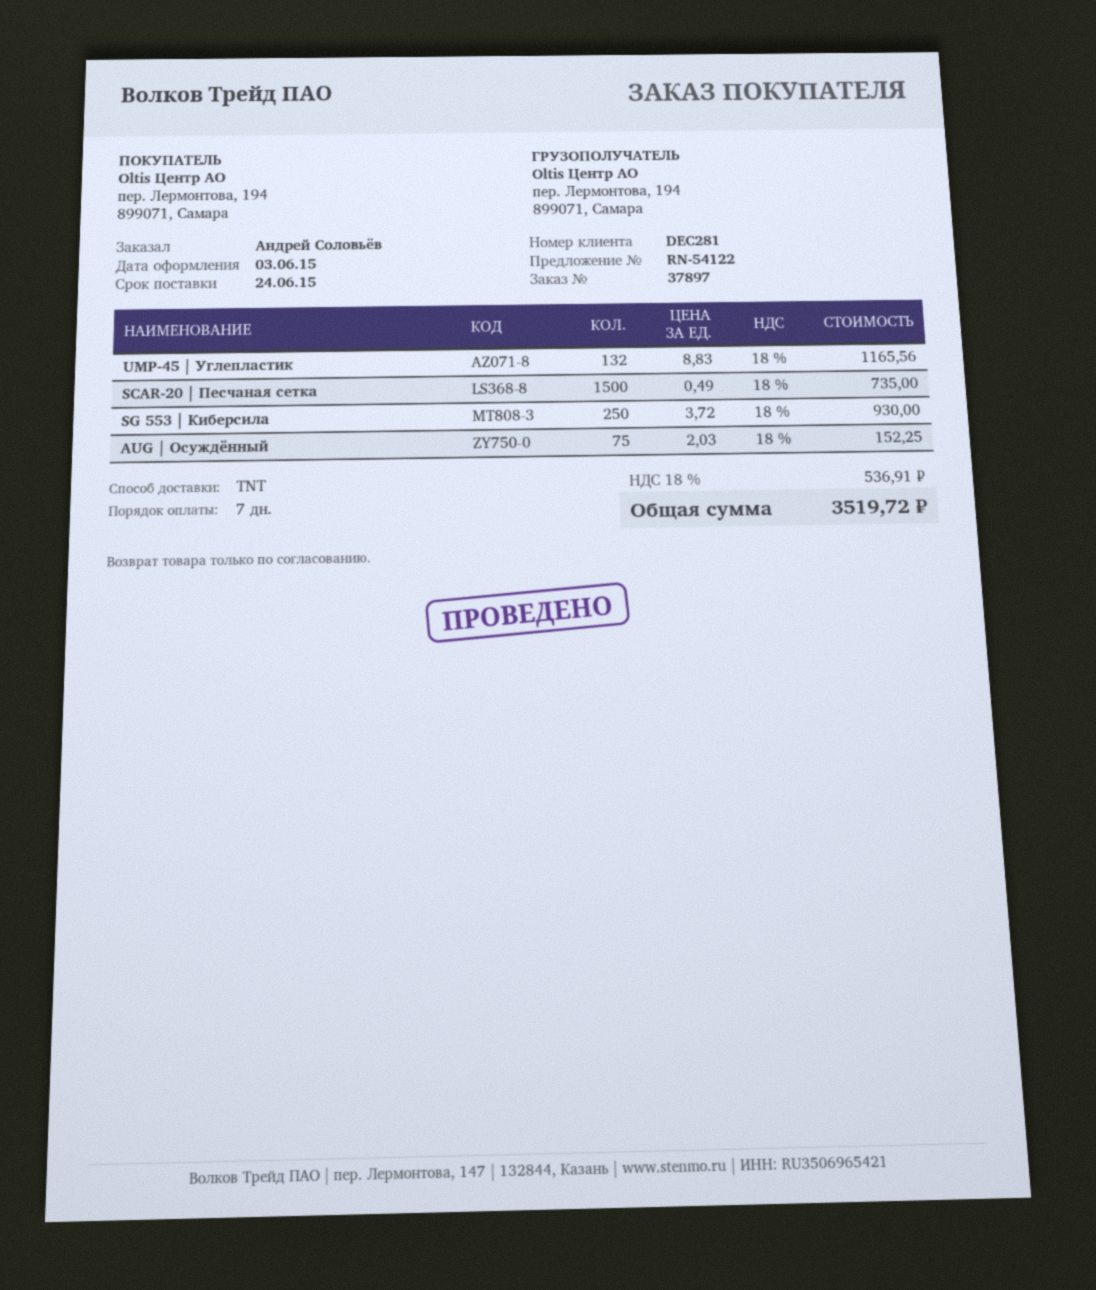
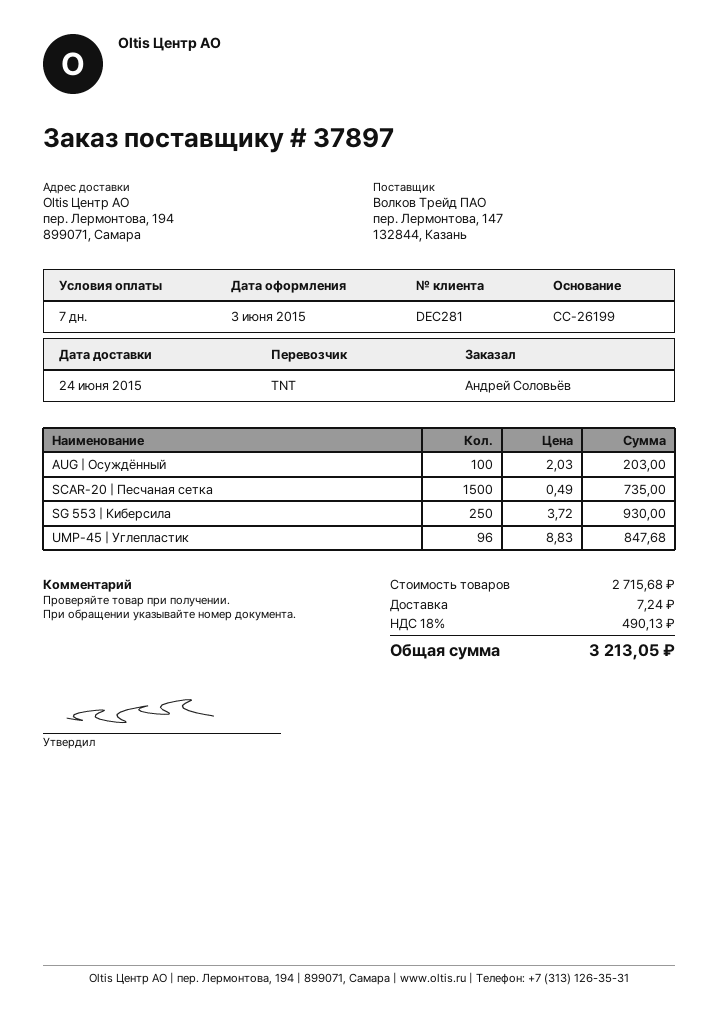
UMP-45 | Углепластик: 132 x 8.83 = 1165.56 -> 96 x 8.83 = 847.68
AUG | Осуждённый: 75 x 2.03 = 152.25 -> 100 x 2.03 = 203.00
shipping: none -> 7.24
tax: 18% = 536.91 -> 18% = 490.13
total: 3519.72 -> 3213.05

